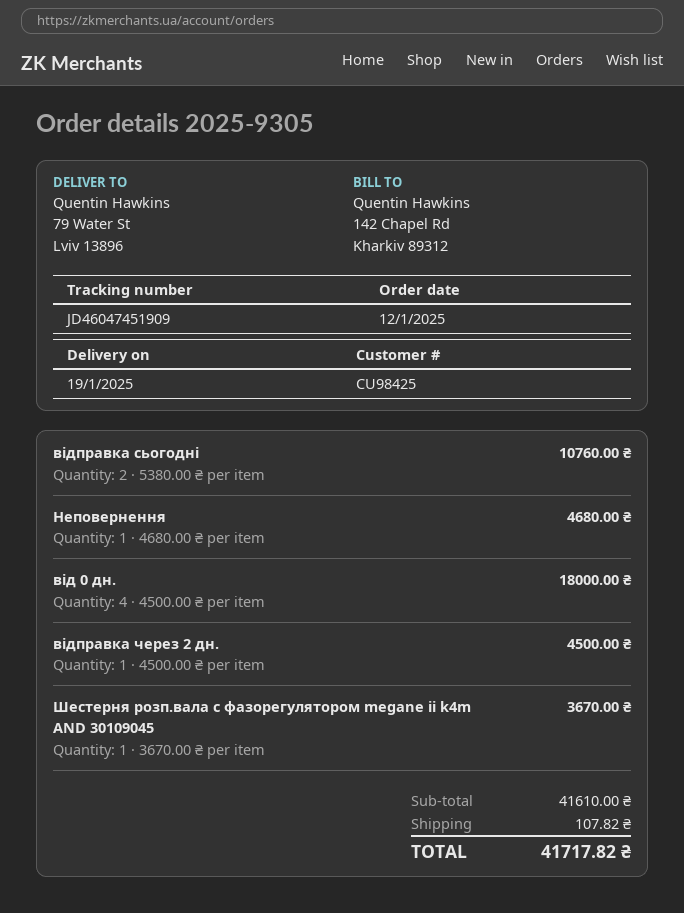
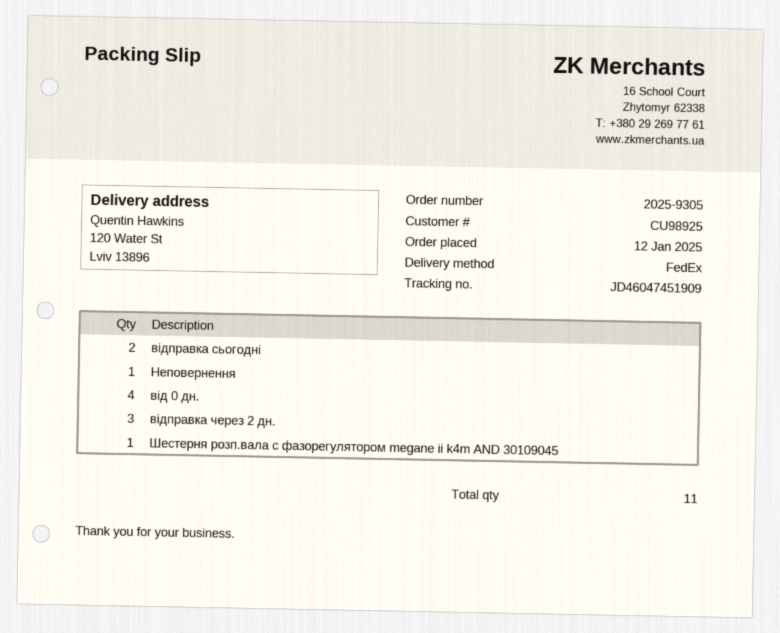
customer number: CU98425 -> CU98925
ship to: 79 Water St, Lviv 13896 -> 120 Water St, Lviv 13896
відправка через 2 дн.: 1 -> 3

